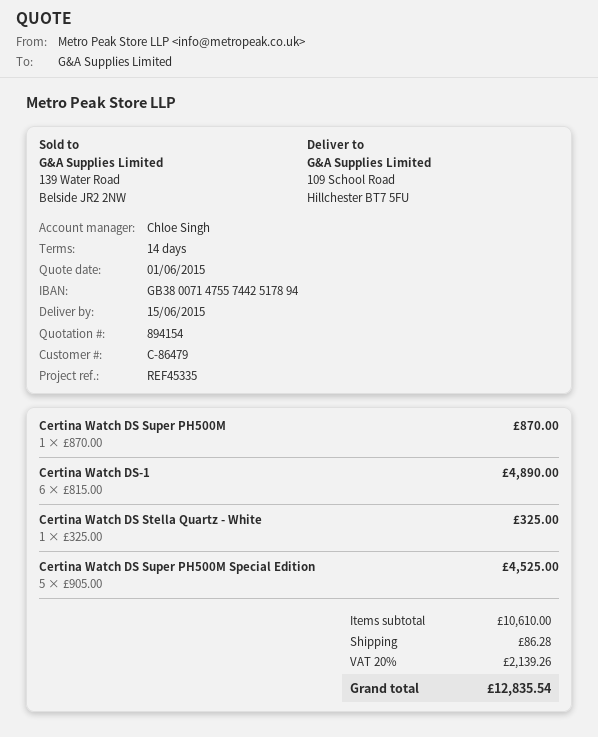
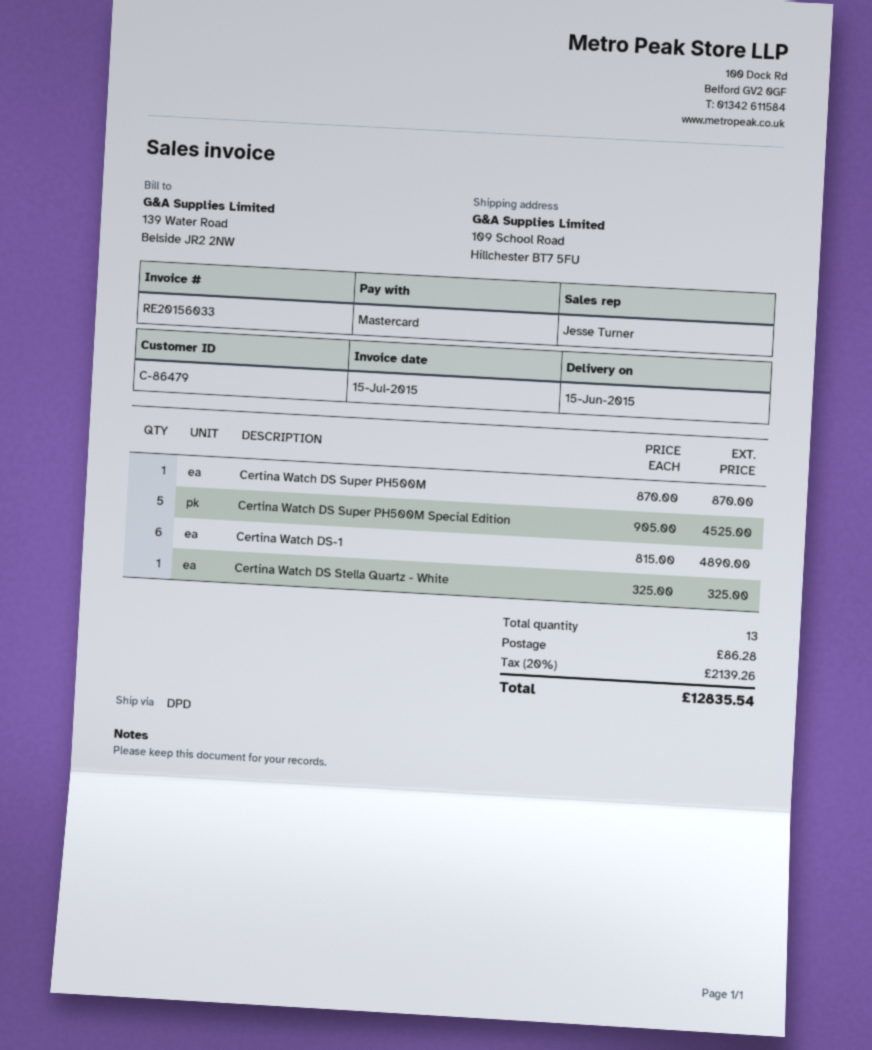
sales rep: Chloe Singh -> Jesse Turner

